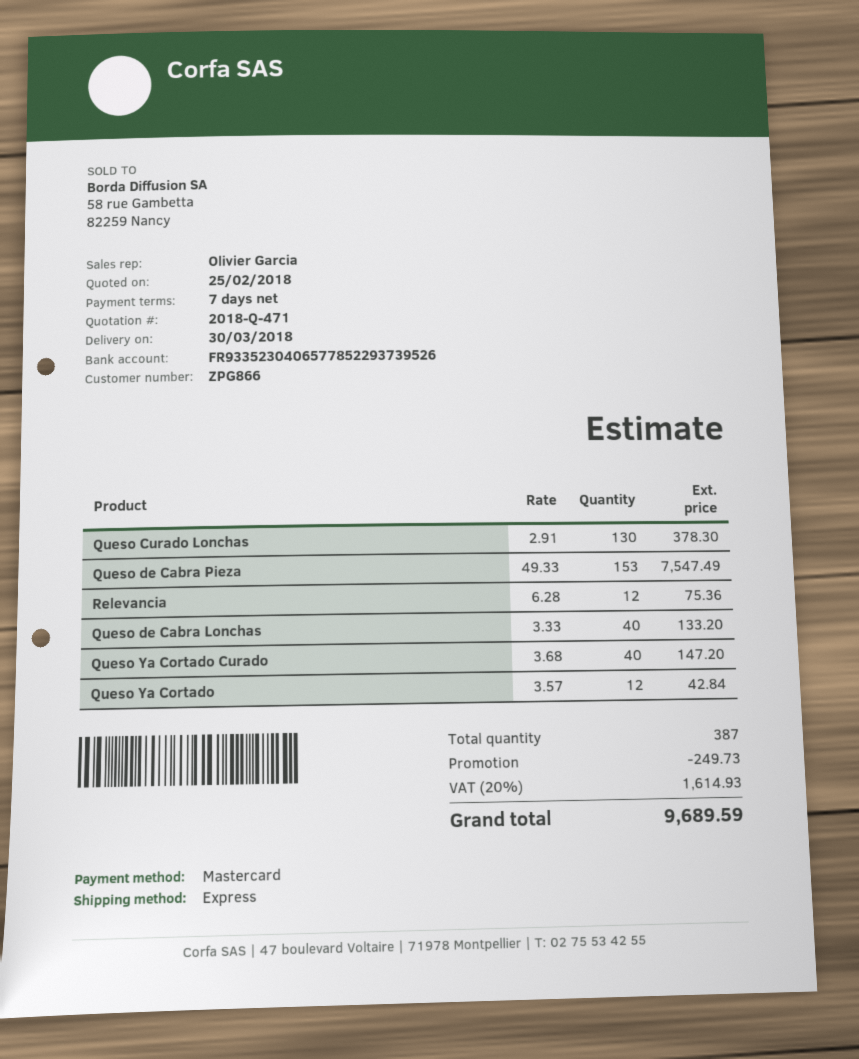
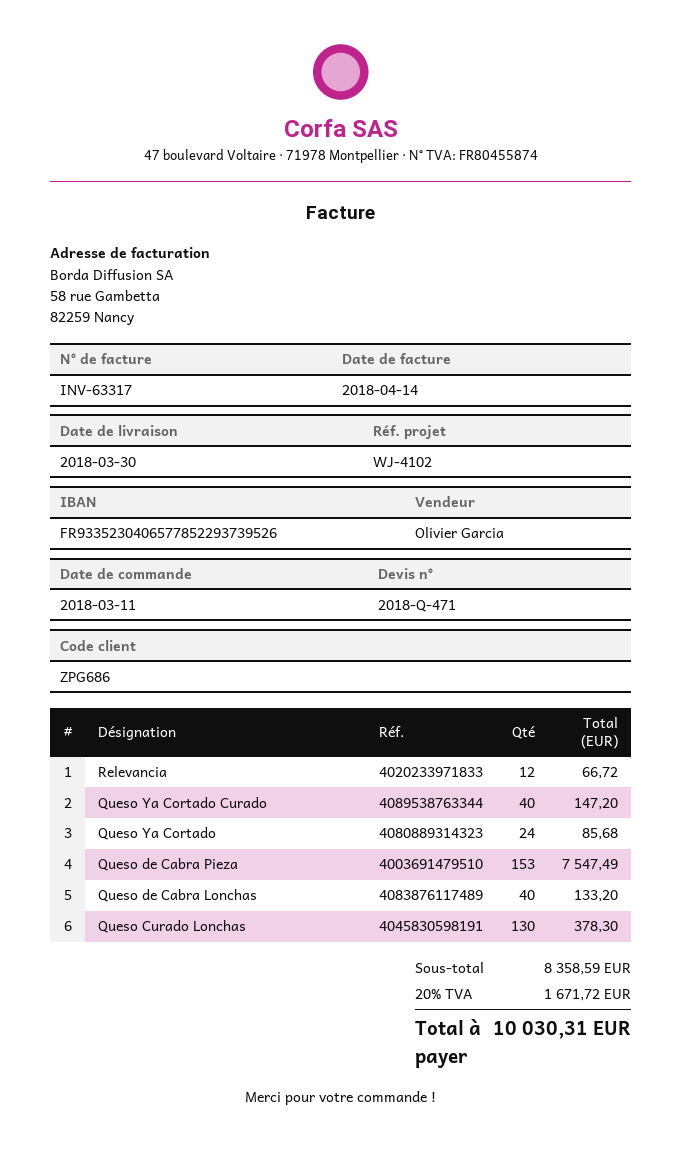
customer number: ZPG866 -> ZPG686
Relevancia: 12 for 75.36 -> 12 for 66.72
Queso Ya Cortado: 12 for 42.84 -> 24 for 85.68
discount: 249.73 -> none
tax: 20% = 1614.93 -> 20% = 1671.72
total: 9689.59 -> 10030.31

